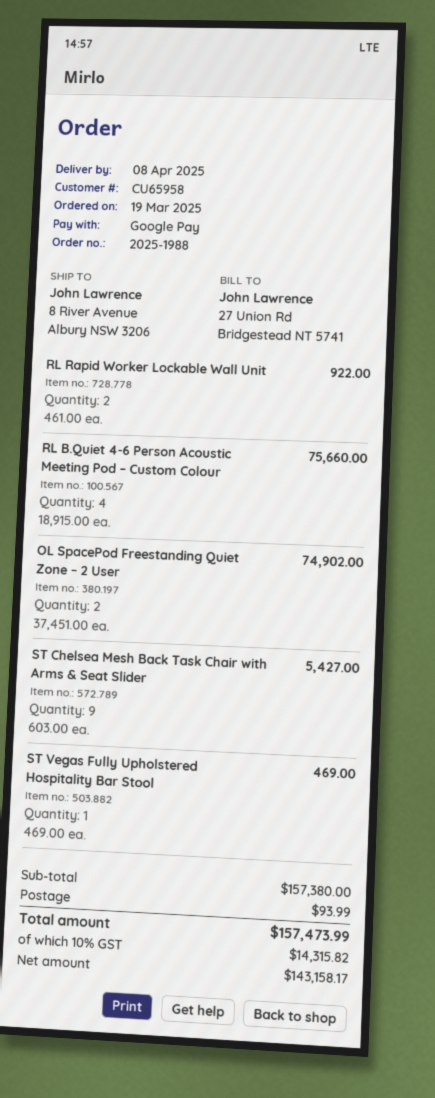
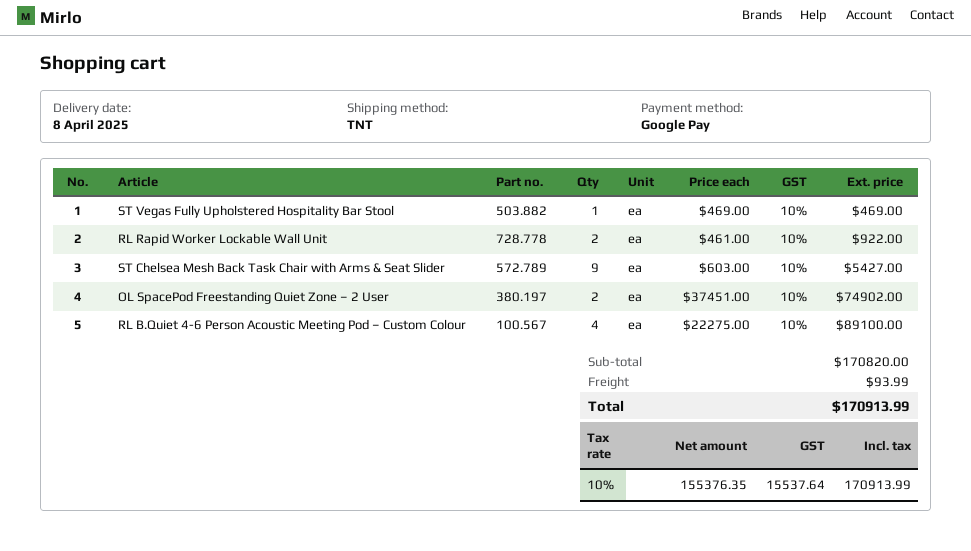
RL B.Quiet 4-6 Person Acoustic Meeting Pod – Custom Colour: 4 x 18915.00 = 75660.00 -> 4 x 22275.00 = 89100.00
subtotal: 157380.00 -> 170820.00
net: 143158.17 -> 155376.35
tax: 10% = 14315.82 -> 10% = 15537.64
total: 157473.99 -> 170913.99

